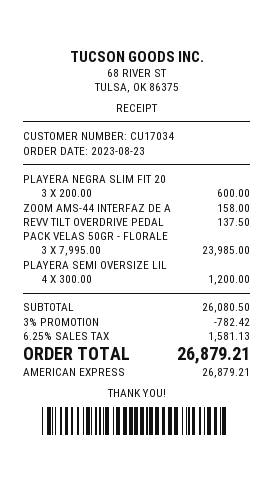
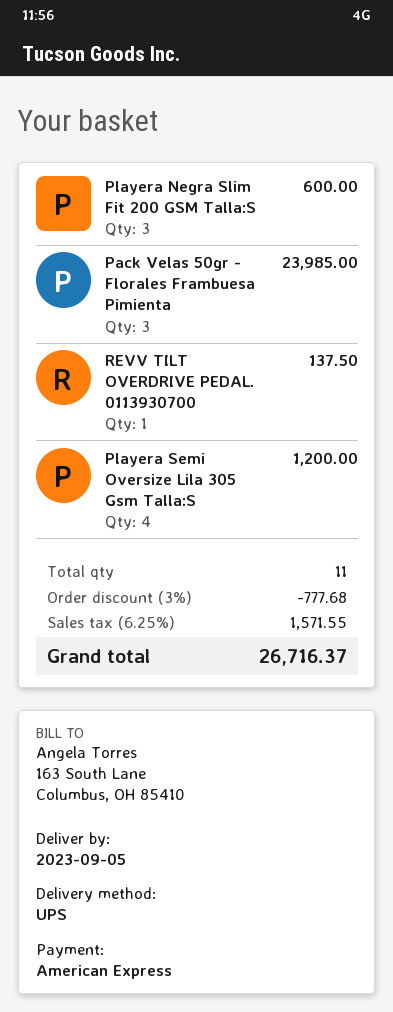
ZOOM AMS-44 INTERFAZ DE A: 1 for 158.00 -> none
discount: 3% = 782.42 -> 3% = 777.68
tax: 6.25% = 1581.13 -> 6.25% = 1571.55
total: 26879.21 -> 26716.37

